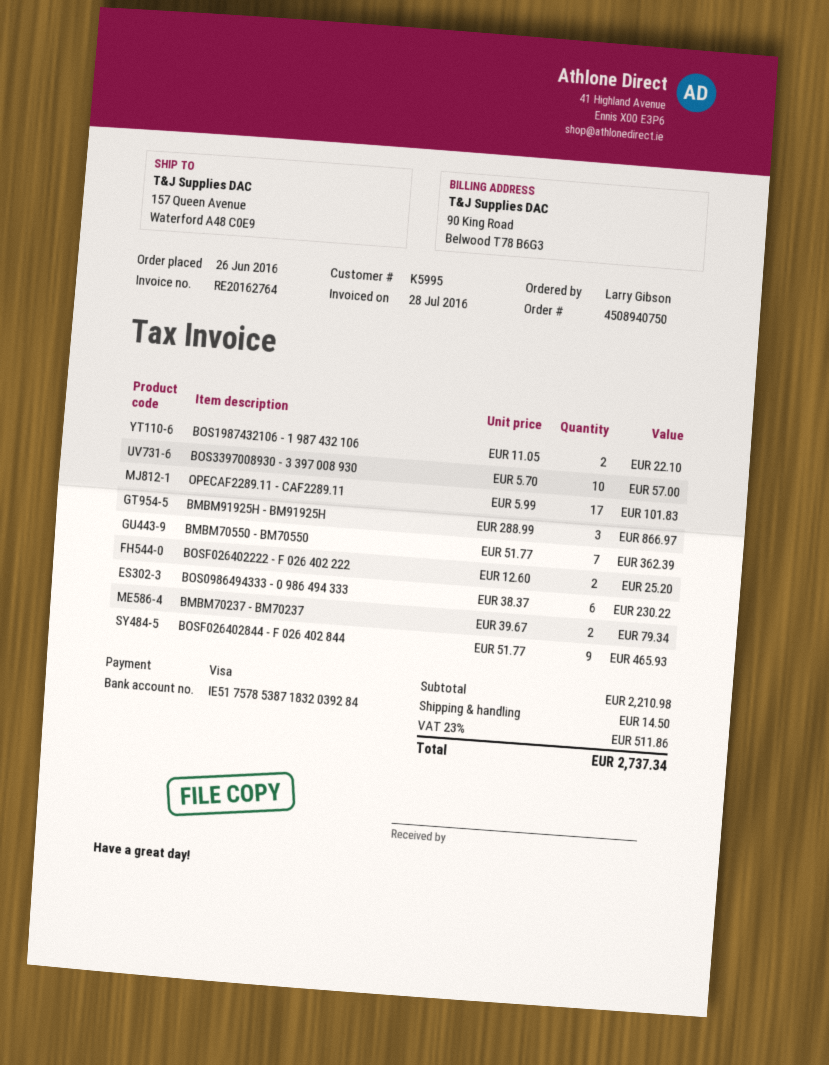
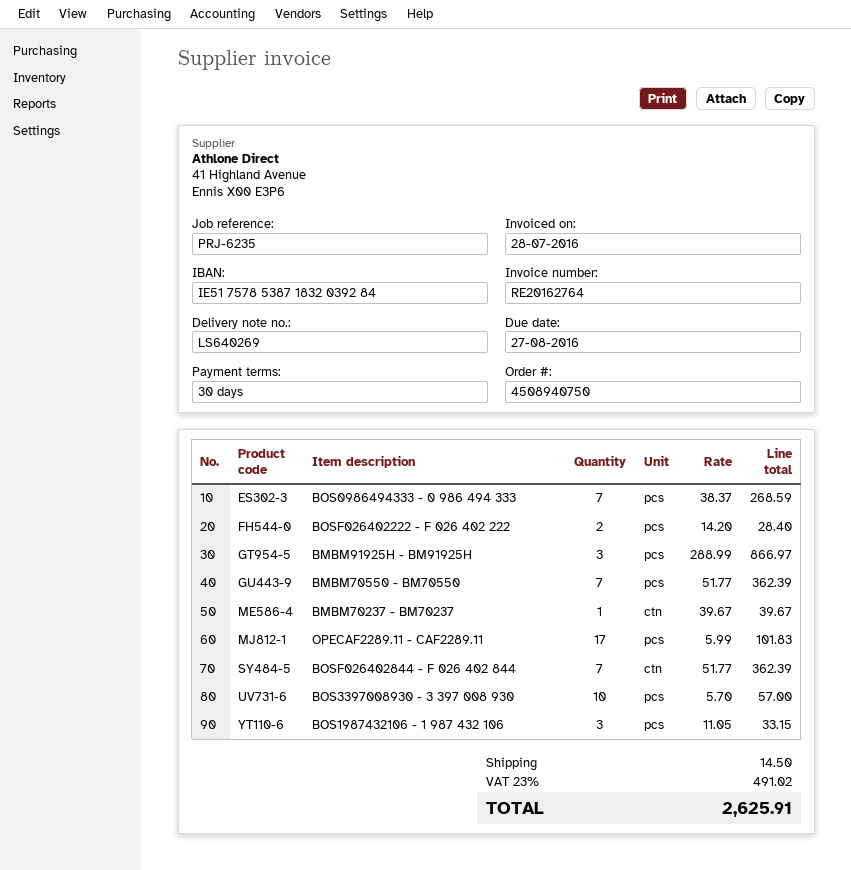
BOS1987432106 - 1 987 432 106: 2 x 11.05 = 22.10 -> 3 x 11.05 = 33.15
BOSF026402222 - F 026 402 222: 2 x 12.60 = 25.20 -> 2 x 14.20 = 28.40
BOS0986494333 - 0 986 494 333: 6 x 38.37 = 230.22 -> 7 x 38.37 = 268.59
BMBM70237 - BM70237: 2 x 39.67 = 79.34 -> 1 x 39.67 = 39.67
BOSF026402844 - F 026 402 844: 9 x 51.77 = 465.93 -> 7 x 51.77 = 362.39
tax: 23% = 511.86 -> 23% = 491.02
total: 2737.34 -> 2625.91

